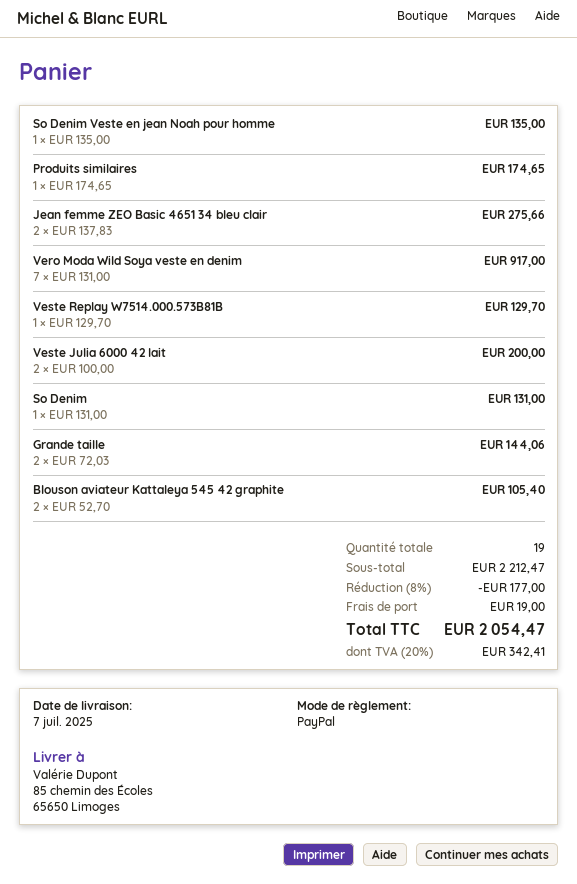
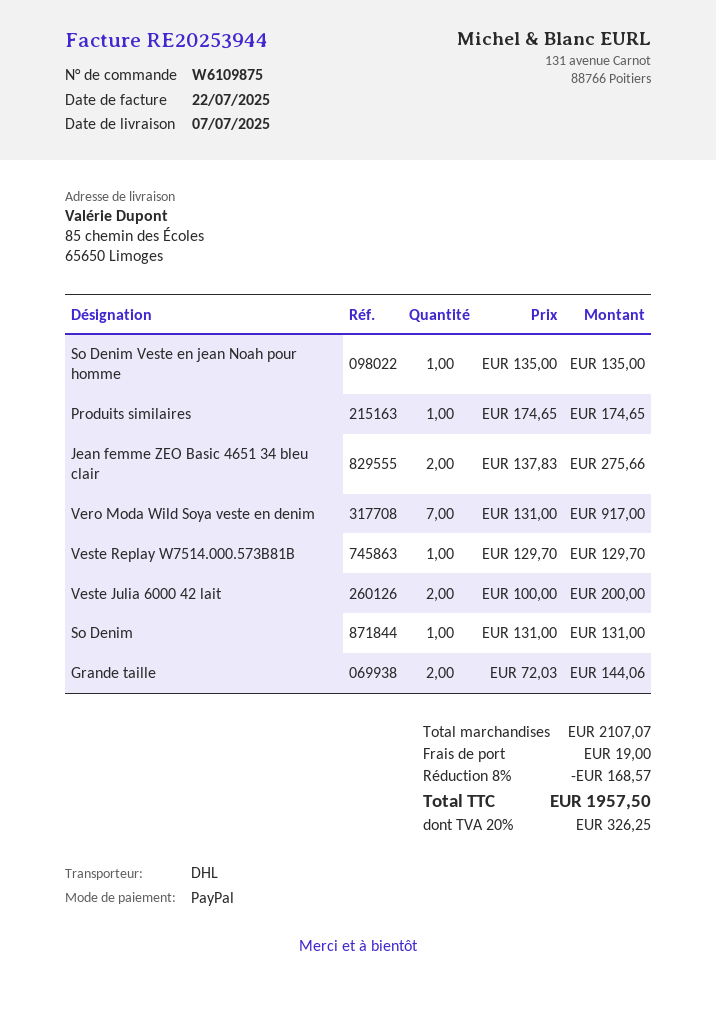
Blouson aviateur Kattaleya 545 42 graphite: 2 x 52.70 = 105.40 -> none
subtotal: 2212.47 -> 2107.07
discount: 8% = 177.00 -> 8% = 168.57
tax: 20% = 342.41 -> 20% = 326.25
total: 2054.47 -> 1957.50

